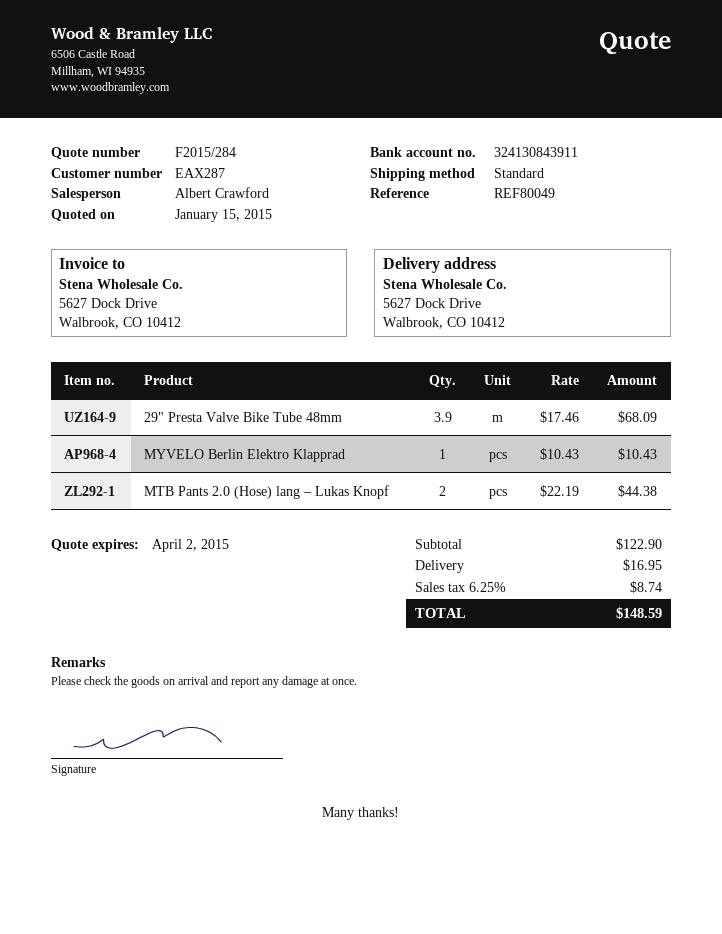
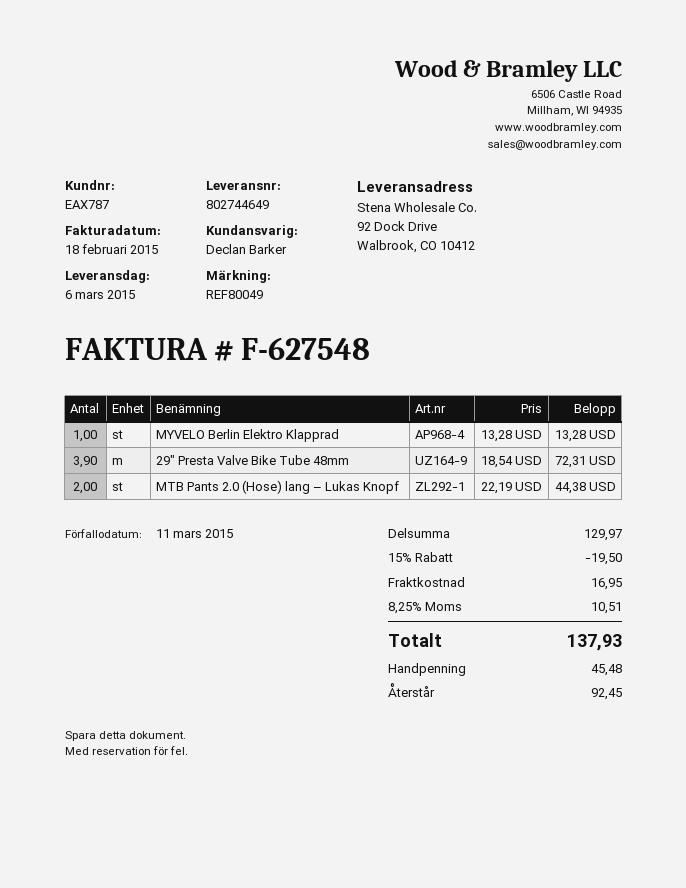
customer number: EAX287 -> EAX787
sales rep: Albert Crawford -> Declan Barker
ship to: 5627 Dock Drive, Walbrook, CO 10412 -> 92 Dock Drive, Walbrook, CO 10412
29" Presta Valve Bike Tube 48mm: 3.9 x 17.46 = 68.09 -> 3.9 x 18.54 = 72.31
MYVELO Berlin Elektro Klapprad: 1 x 10.43 = 10.43 -> 1 x 13.28 = 13.28
subtotal: 122.90 -> 129.97
discount: none -> 15% = 19.50
tax: 6.25% = 8.74 -> 8.25% = 10.51
total: 148.59 -> 137.93

